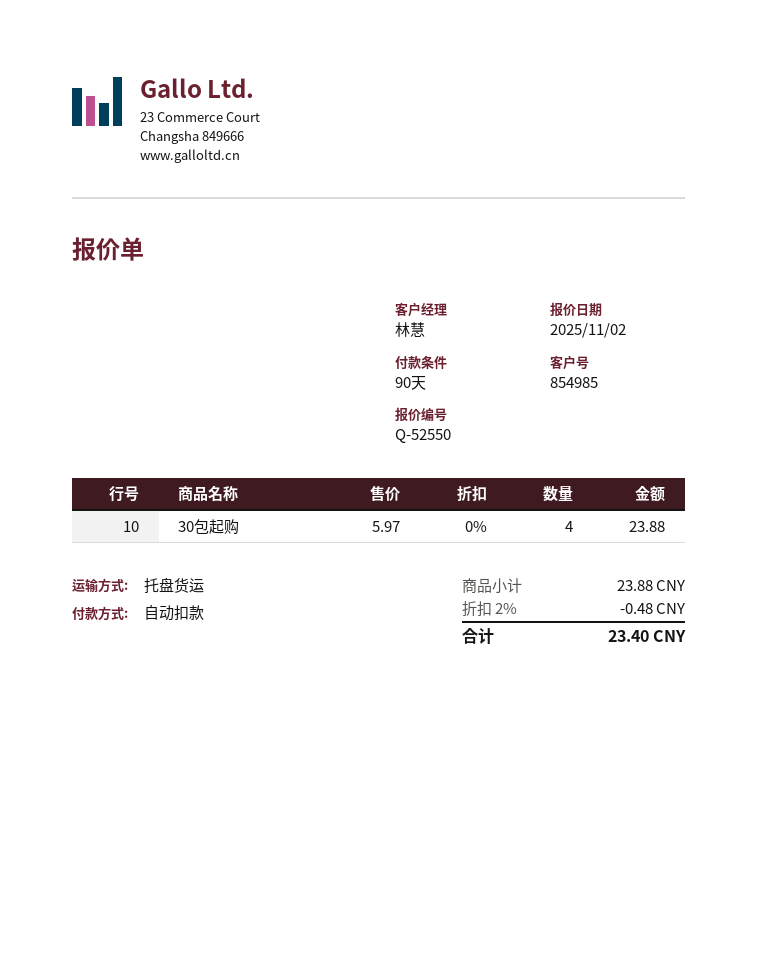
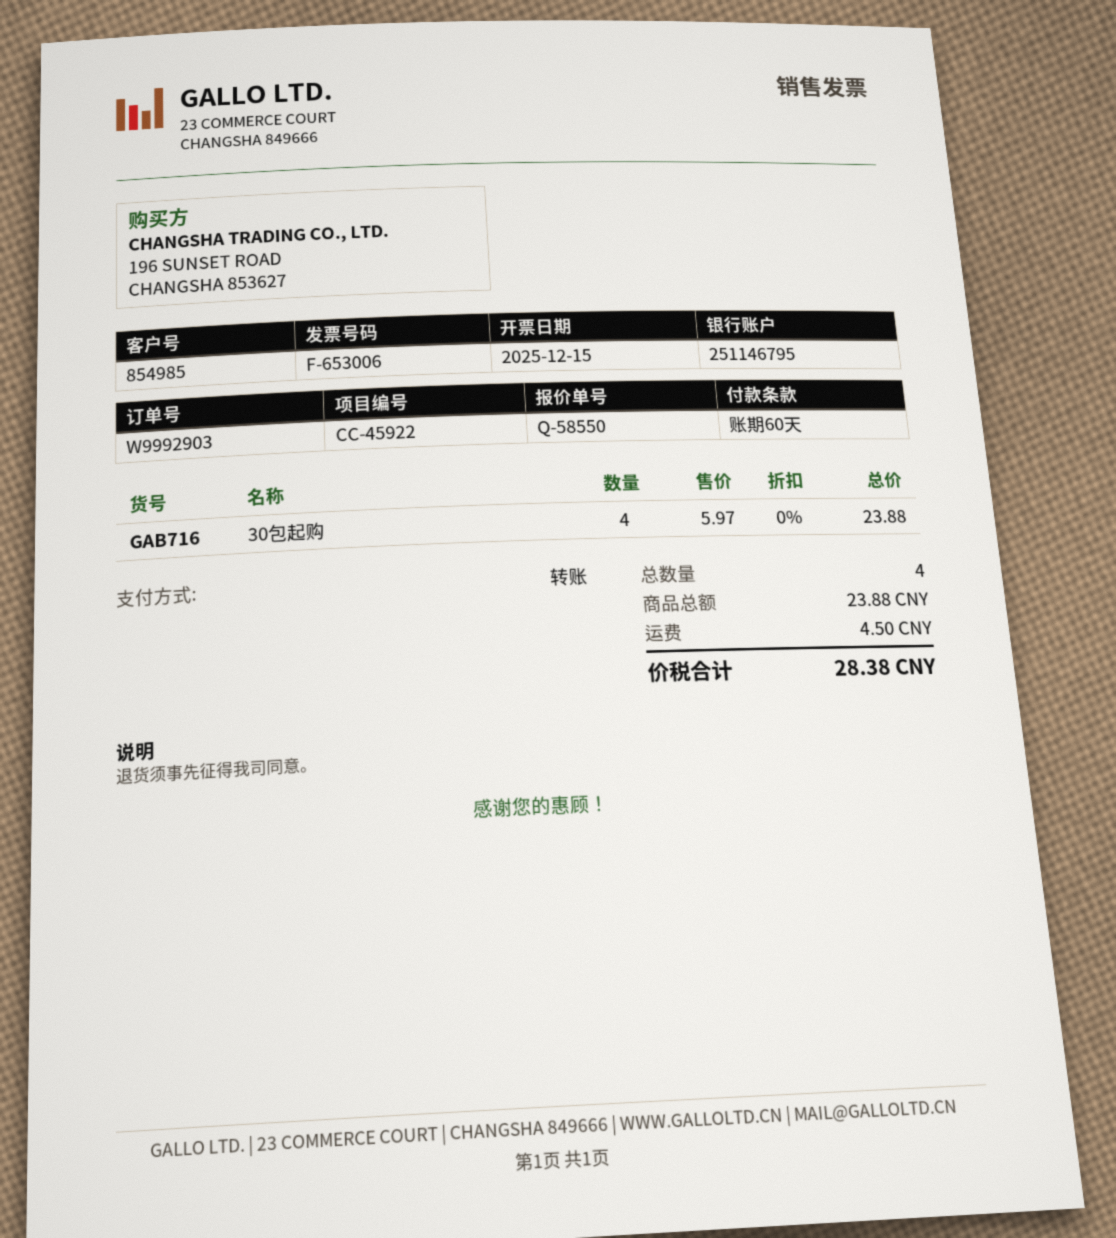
quote number: Q-52550 -> Q-58550
payment terms: 90 days -> 60 days
payment method: direct debit -> bank transfer
discount: 2% = 0.48 -> none
shipping: none -> 4.50
total: 23.40 -> 28.38

